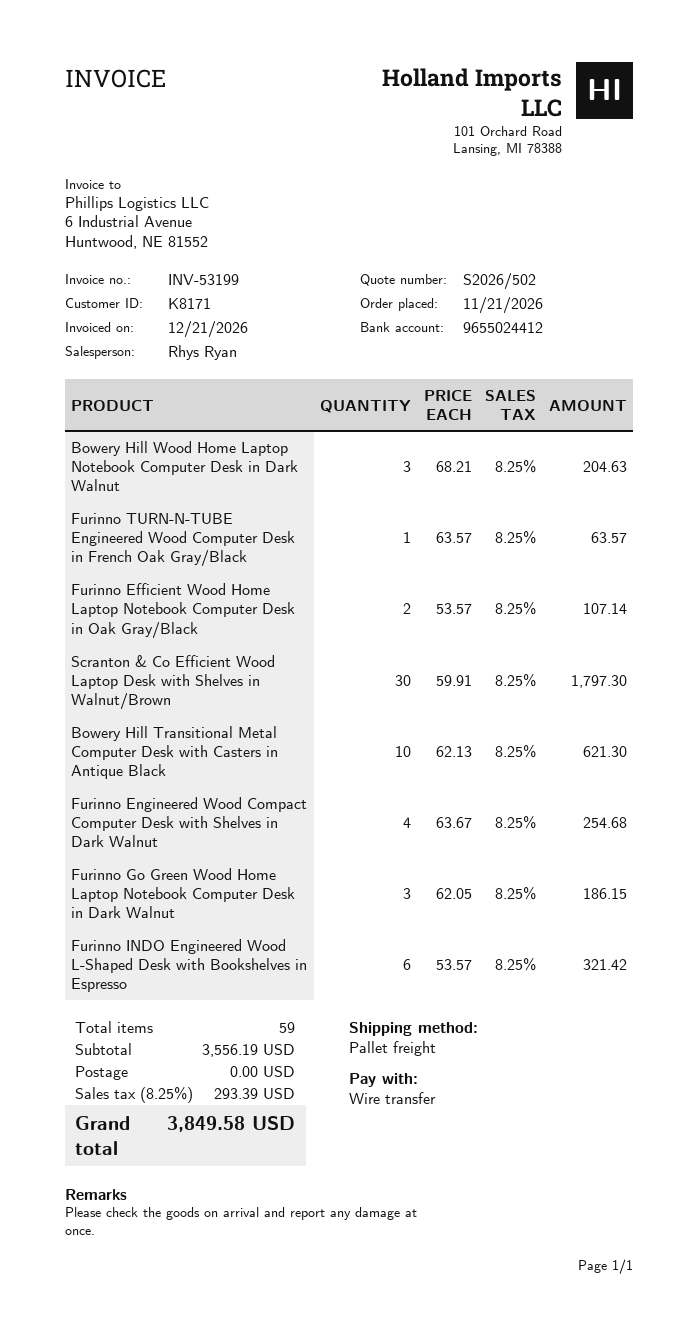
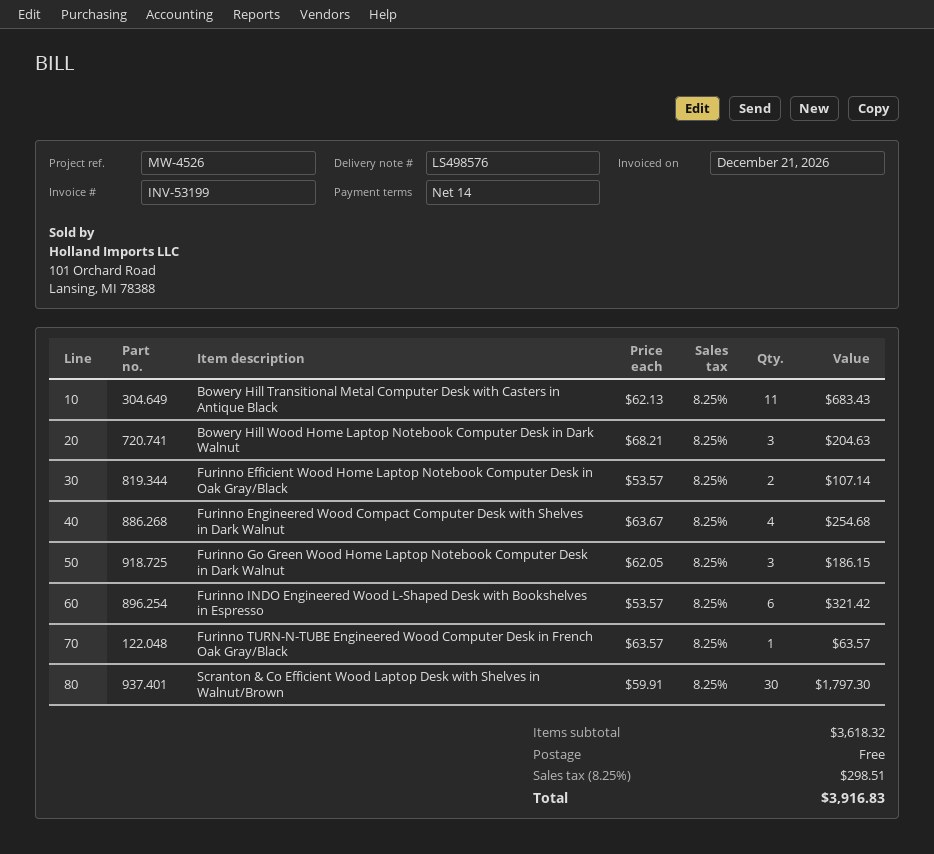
Bowery Hill Transitional Metal Computer Desk with Casters in Antique Black: 10 x 62.13 = 621.30 -> 11 x 62.13 = 683.43
subtotal: 3556.19 -> 3618.32
tax: 8.25% = 293.39 -> 8.25% = 298.51
total: 3849.58 -> 3916.83

